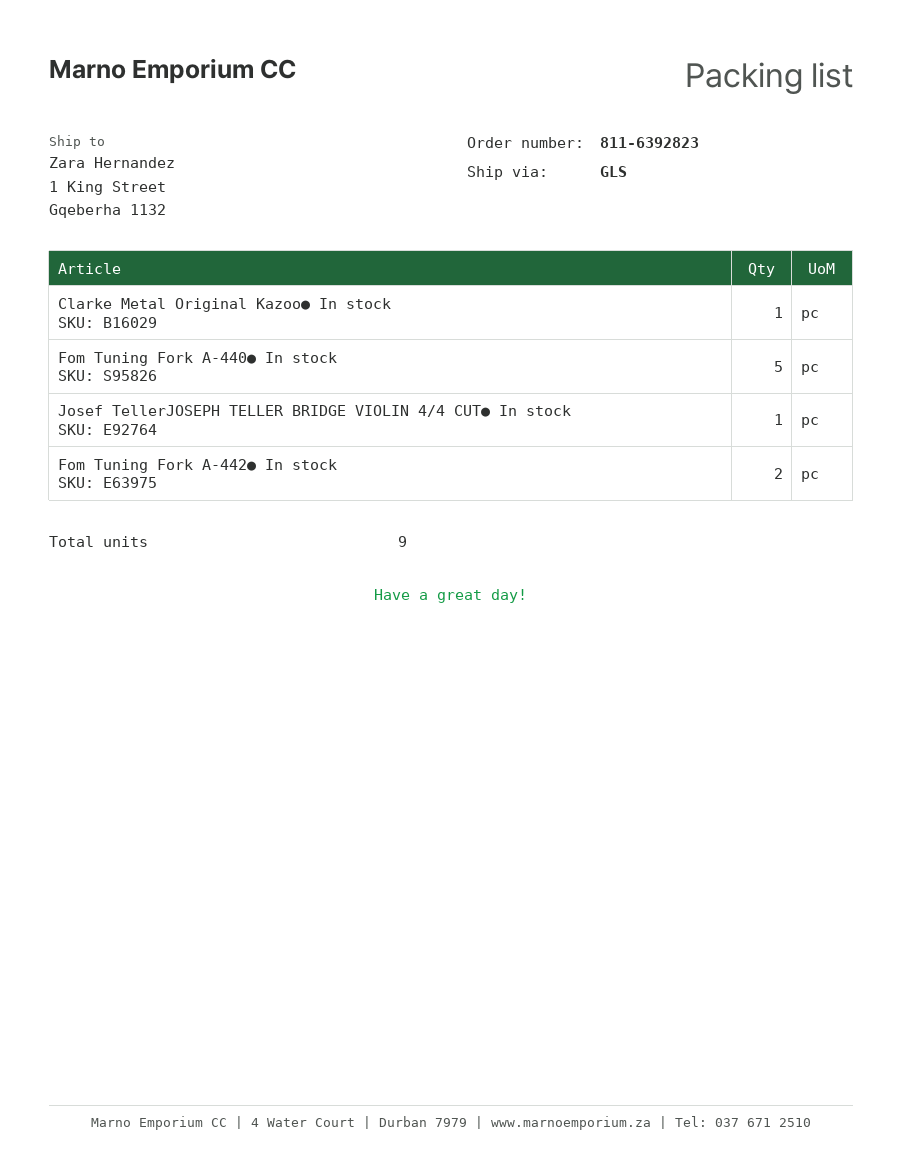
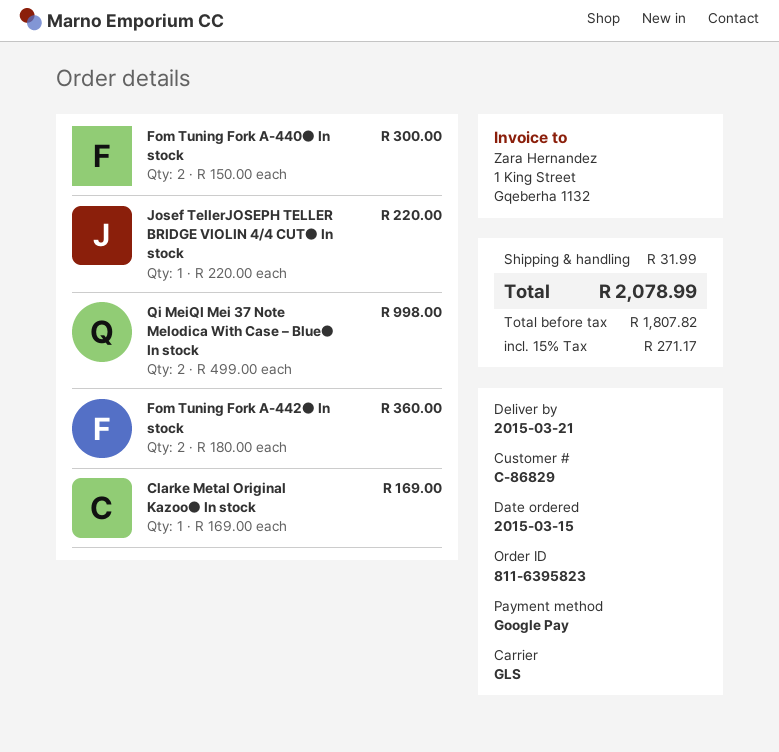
order number: 811-6392823 -> 811-6395823
Fom Tuning Fork A-440● In stock: 5 -> 2
Qi MeiQI Mei 37 Note Melodica With Case – Blue● In stock: none -> 2

